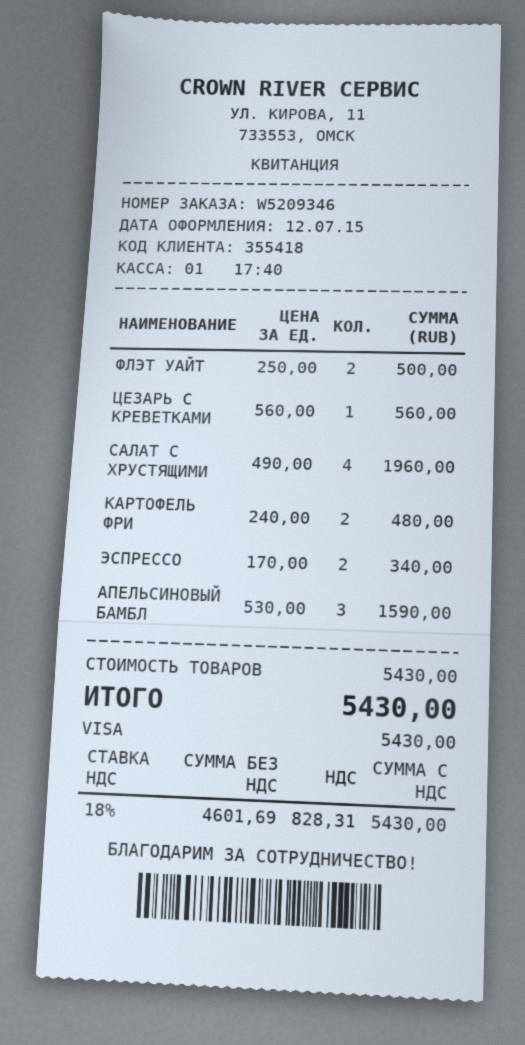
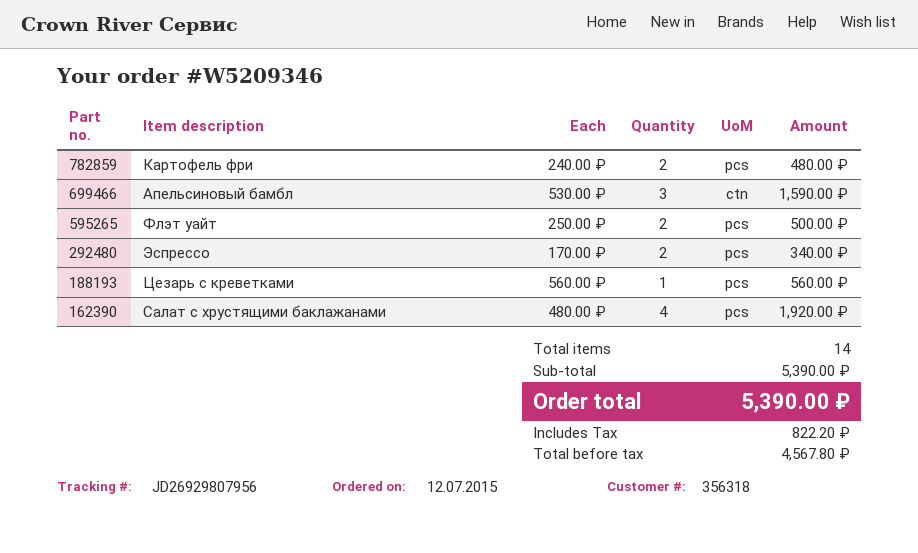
customer number: 355418 -> 356318
САЛАТ С ХРУСТЯЩИМИ: 4 x 490.00 = 1960.00 -> 4 x 480.00 = 1920.00
subtotal: 5430.00 -> 5390.00
net: 4601.69 -> 4567.80
tax: 828.31 -> 822.20
total: 5430.00 -> 5390.00

